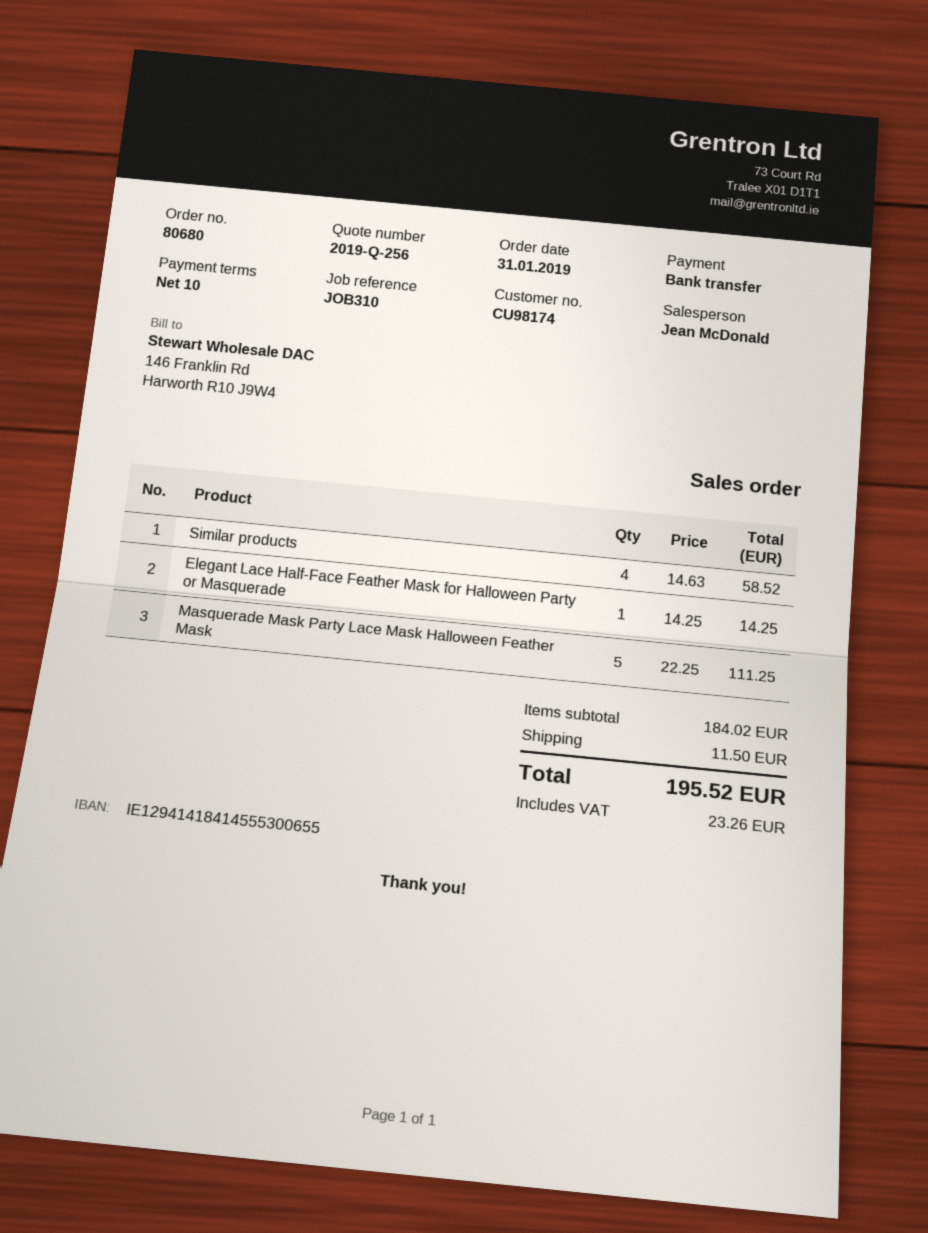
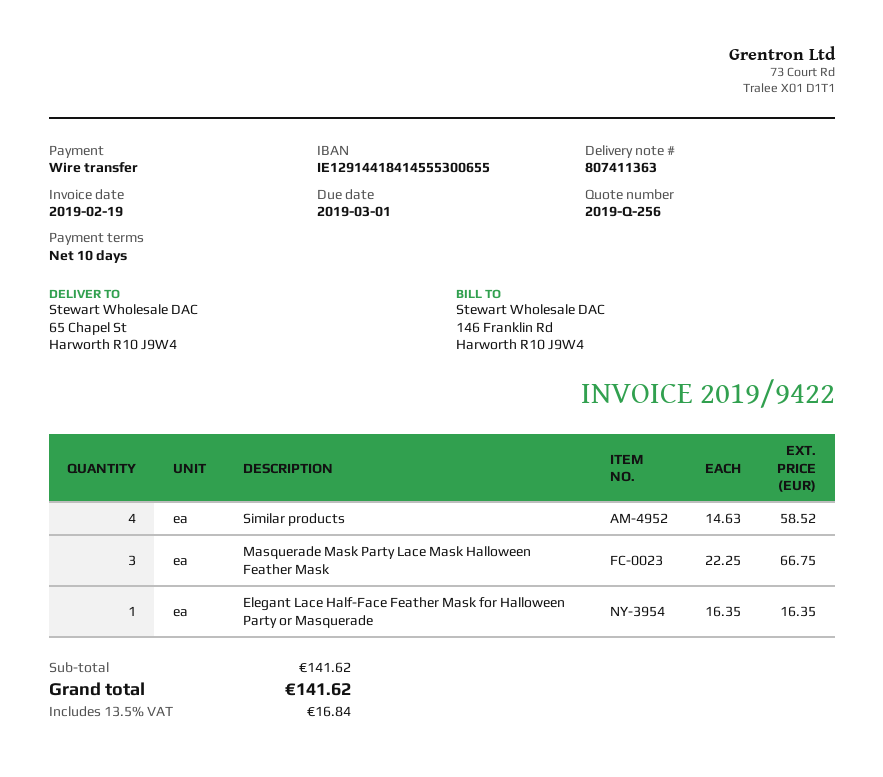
bank account: IE12941418414555300655 -> IE12914418414555300655
Elegant Lace Half-Face Feather Mask for Halloween Party or Masquerade: 1 x 14.25 = 14.25 -> 1 x 16.35 = 16.35
Masquerade Mask Party Lace Mask Halloween Feather Mask: 5 x 22.25 = 111.25 -> 3 x 22.25 = 66.75
subtotal: 184.02 -> 141.62
shipping: 11.50 -> none
tax: 23.26 -> 16.84
total: 195.52 -> 141.62

